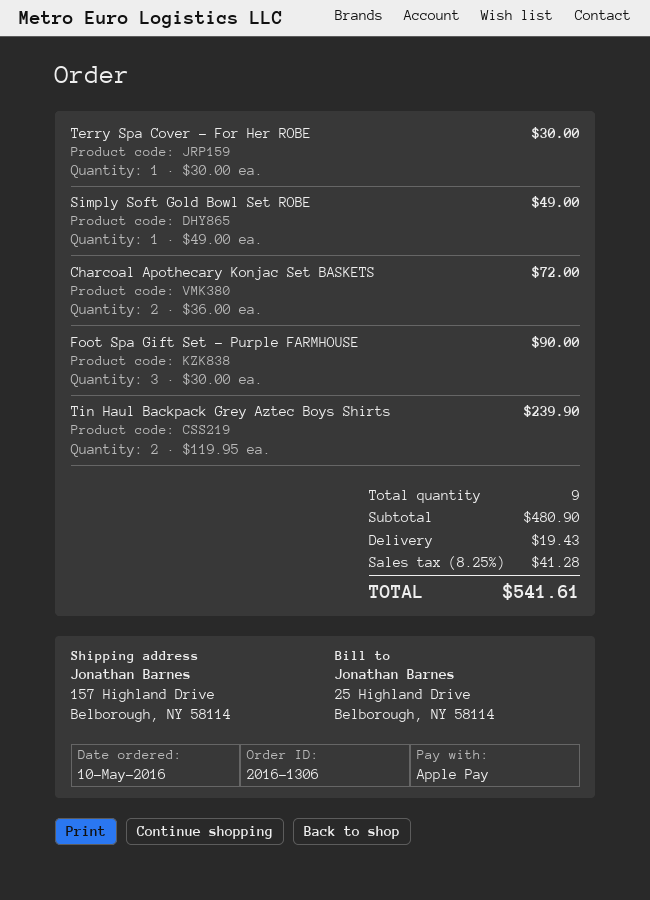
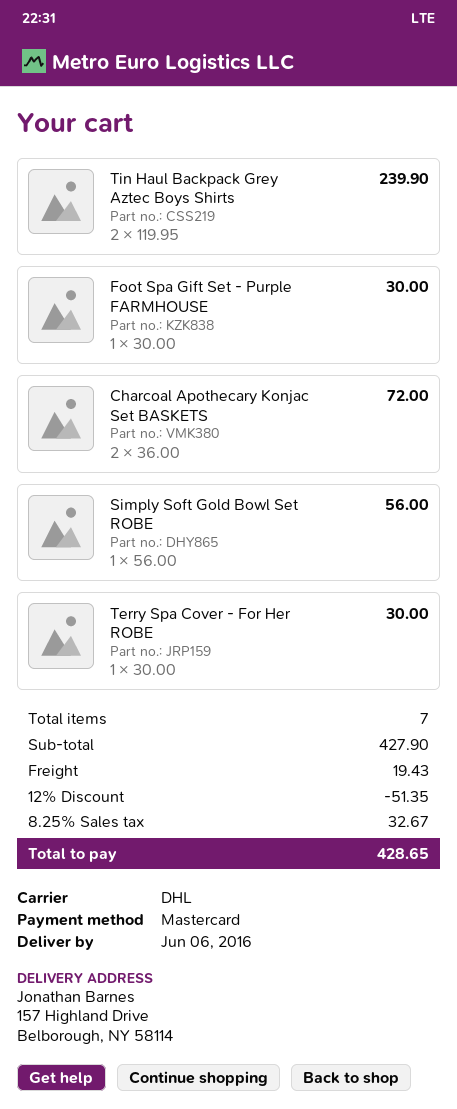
payment method: Apple Pay -> Mastercard
Simply Soft Gold Bowl Set ROBE: 1 x 49.00 = 49.00 -> 1 x 56.00 = 56.00
Foot Spa Gift Set - Purple FARMHOUSE: 3 x 30.00 = 90.00 -> 1 x 30.00 = 30.00
total quantity: 9 -> 7
subtotal: 480.90 -> 427.90
discount: none -> 12% = 51.35
tax: 8.25% = 41.28 -> 8.25% = 32.67
total: 541.61 -> 428.65

